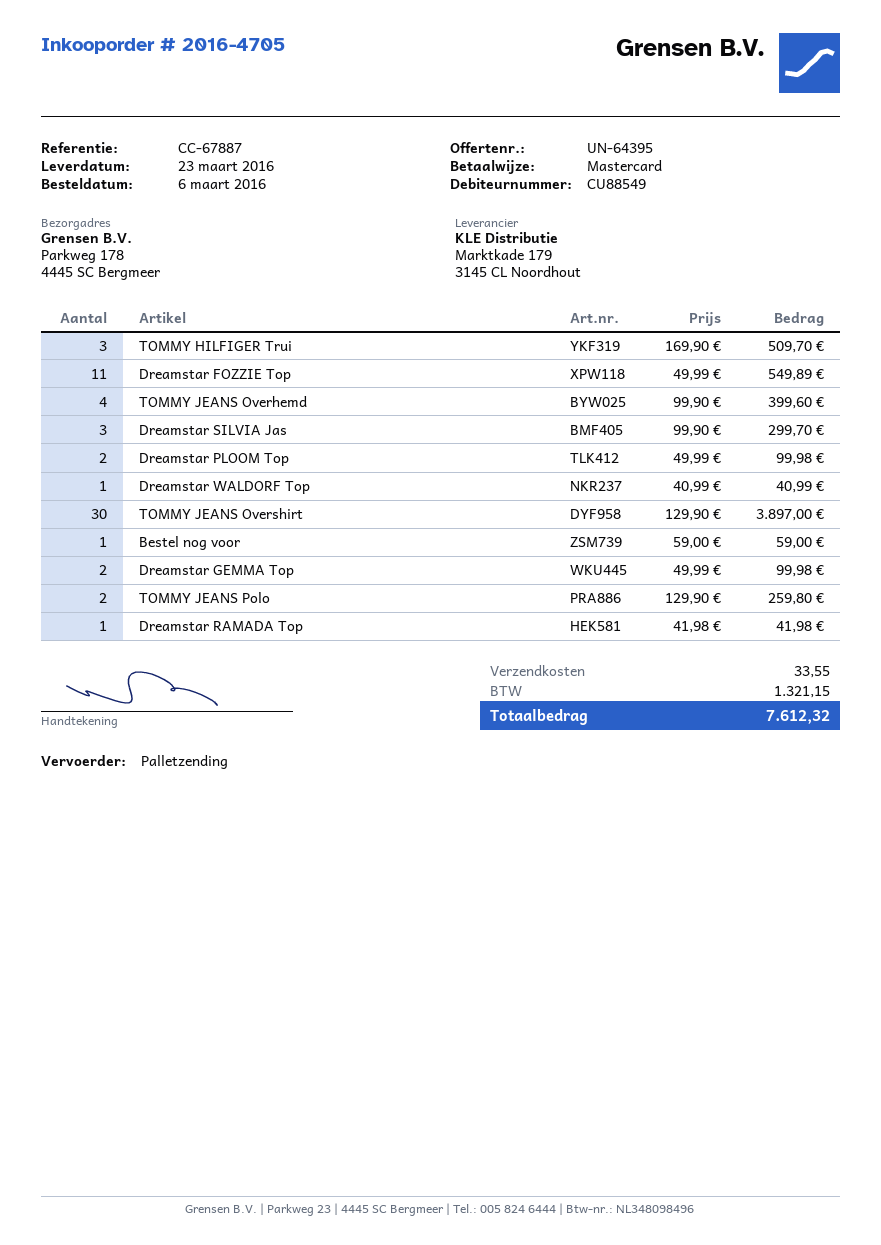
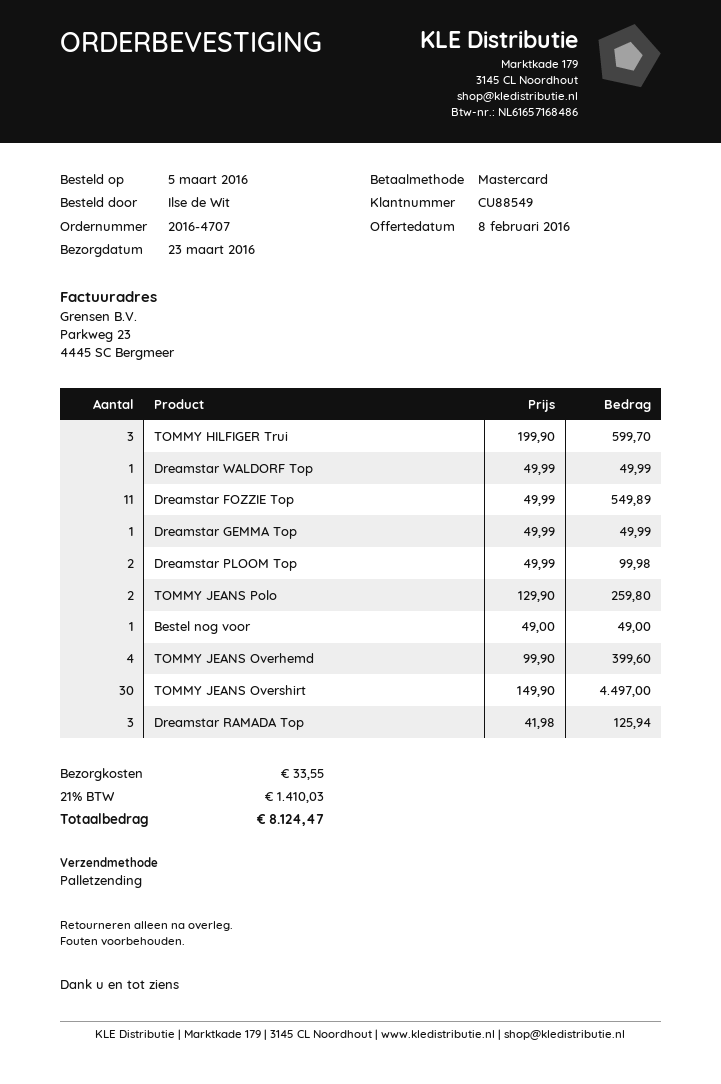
order number: 2016-4705 -> 2016-4707
order date: 2016-03-06 -> 2016-03-05
TOMMY HILFIGER Trui: 3 x 169.90 = 509.70 -> 3 x 199.90 = 599.70
Dreamstar SILVIA Jas: 3 x 99.90 = 299.70 -> none
Dreamstar WALDORF Top: 1 x 40.99 = 40.99 -> 1 x 49.99 = 49.99
TOMMY JEANS Overshirt: 30 x 129.90 = 3897.00 -> 30 x 149.90 = 4497.00
Bestel nog voor: 1 x 59.00 = 59.00 -> 1 x 49.00 = 49.00
Dreamstar GEMMA Top: 2 x 49.99 = 99.98 -> 1 x 49.99 = 49.99
Dreamstar RAMADA Top: 1 x 41.98 = 41.98 -> 3 x 41.98 = 125.94
tax: 1321.15 -> 1410.03
total: 7612.32 -> 8124.47

